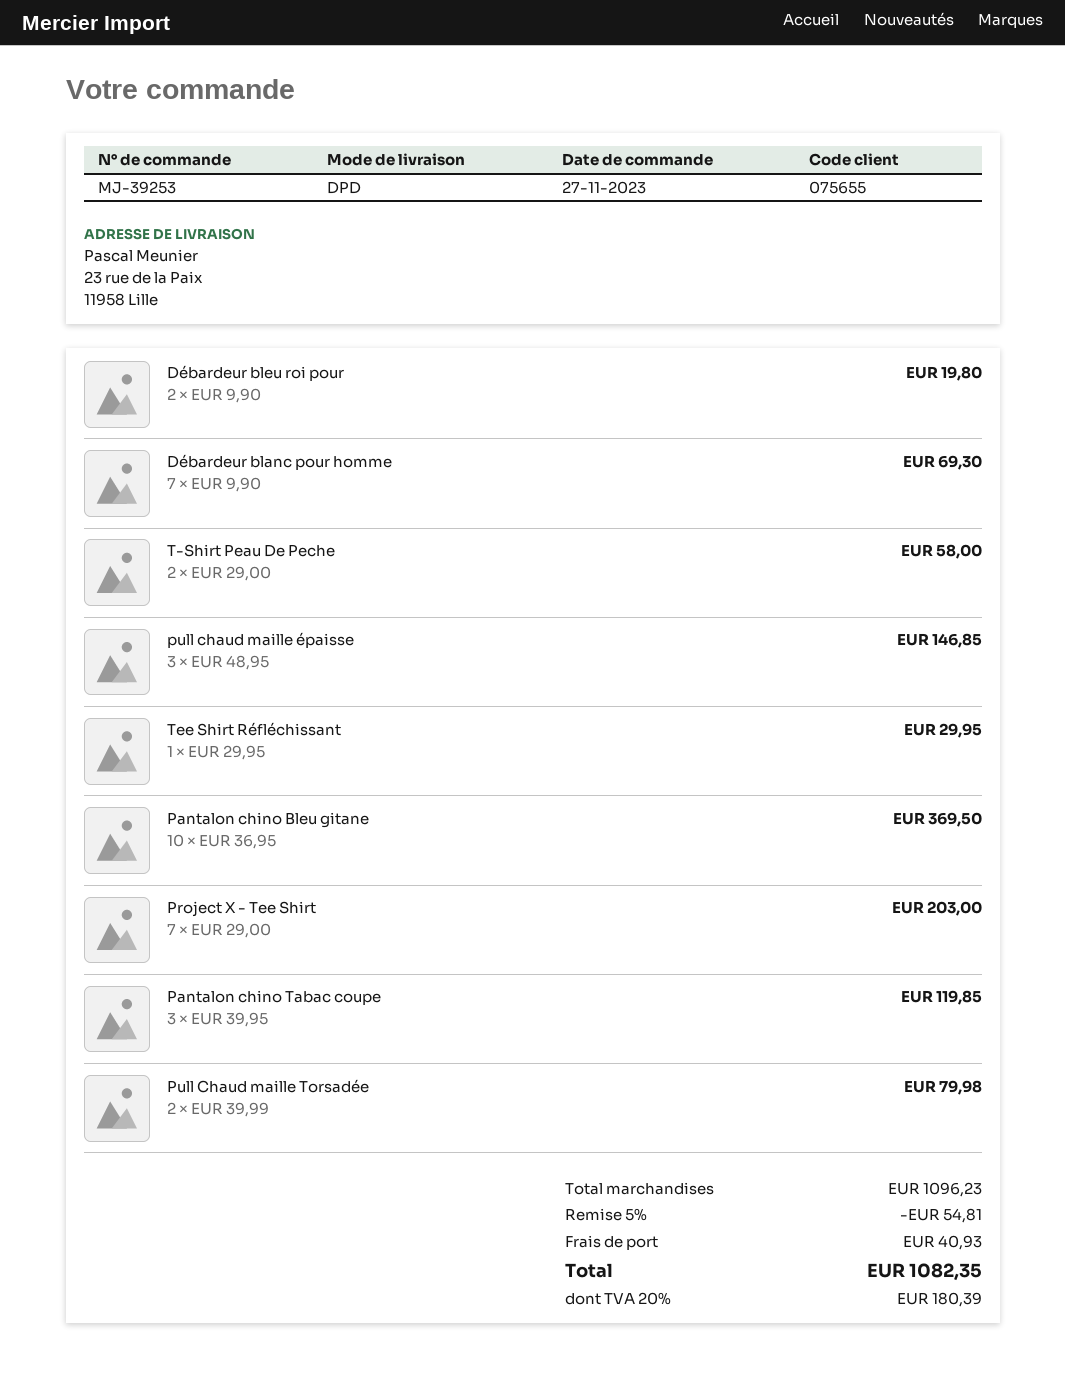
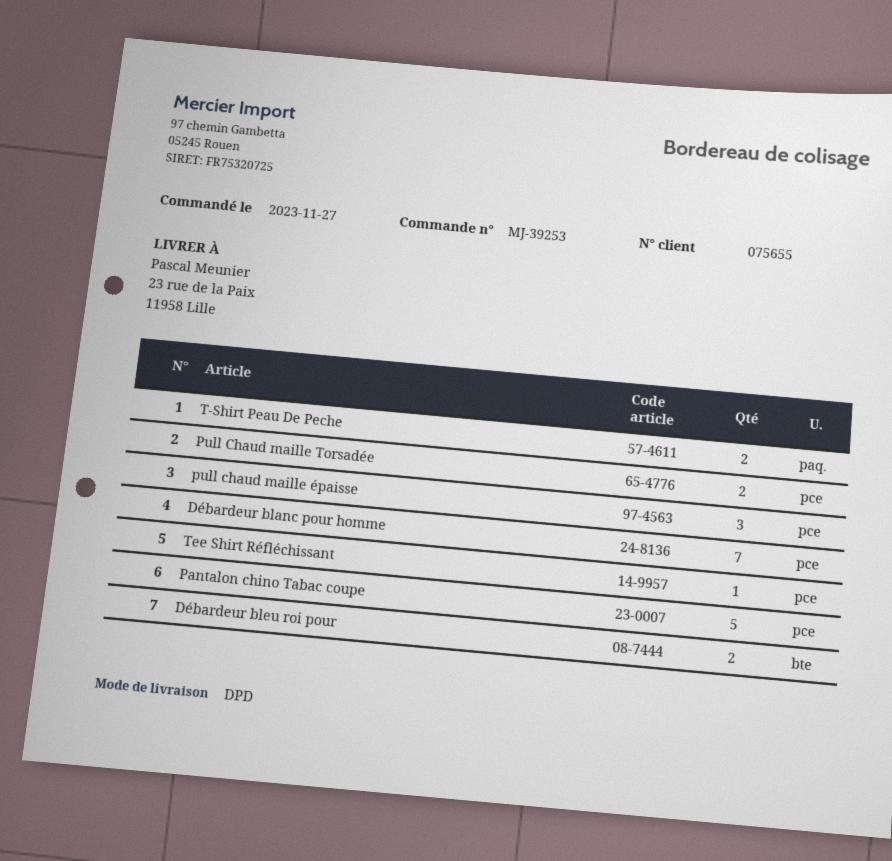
Pantalon chino Bleu gitane: 10 -> none
Project X - Tee Shirt: 7 -> none
Pantalon chino Tabac coupe: 3 -> 5

